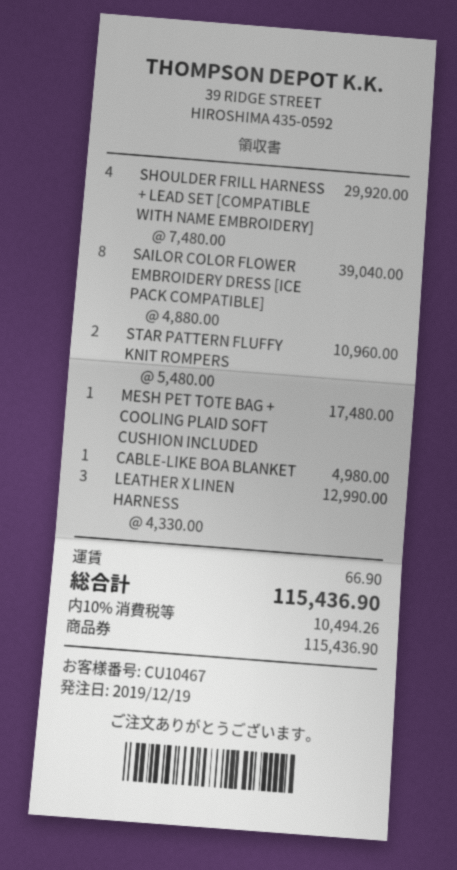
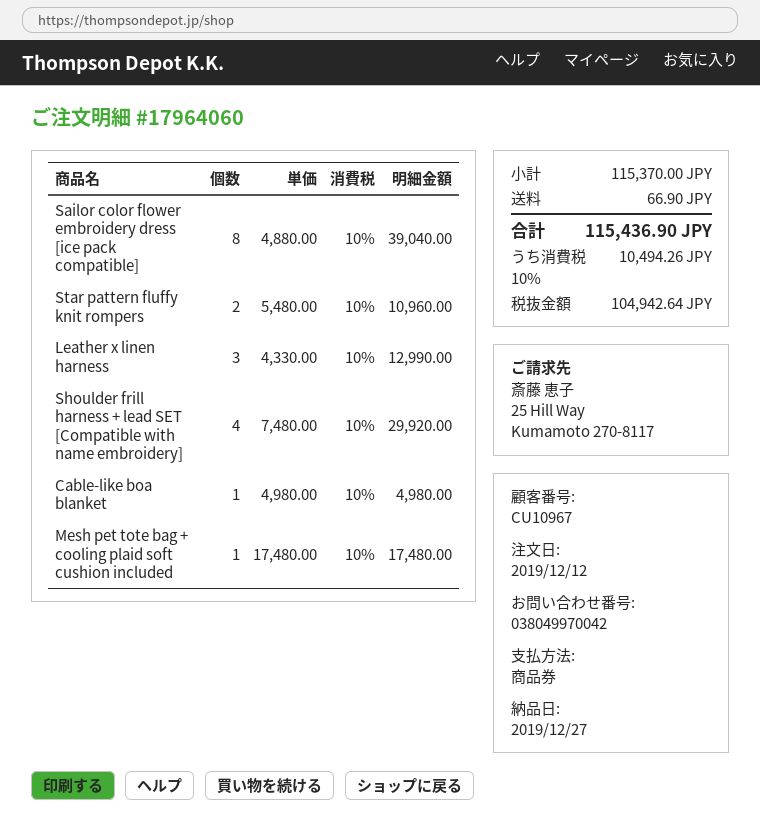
order date: 2019-12-19 -> 2019-12-12
customer number: CU10467 -> CU10967

